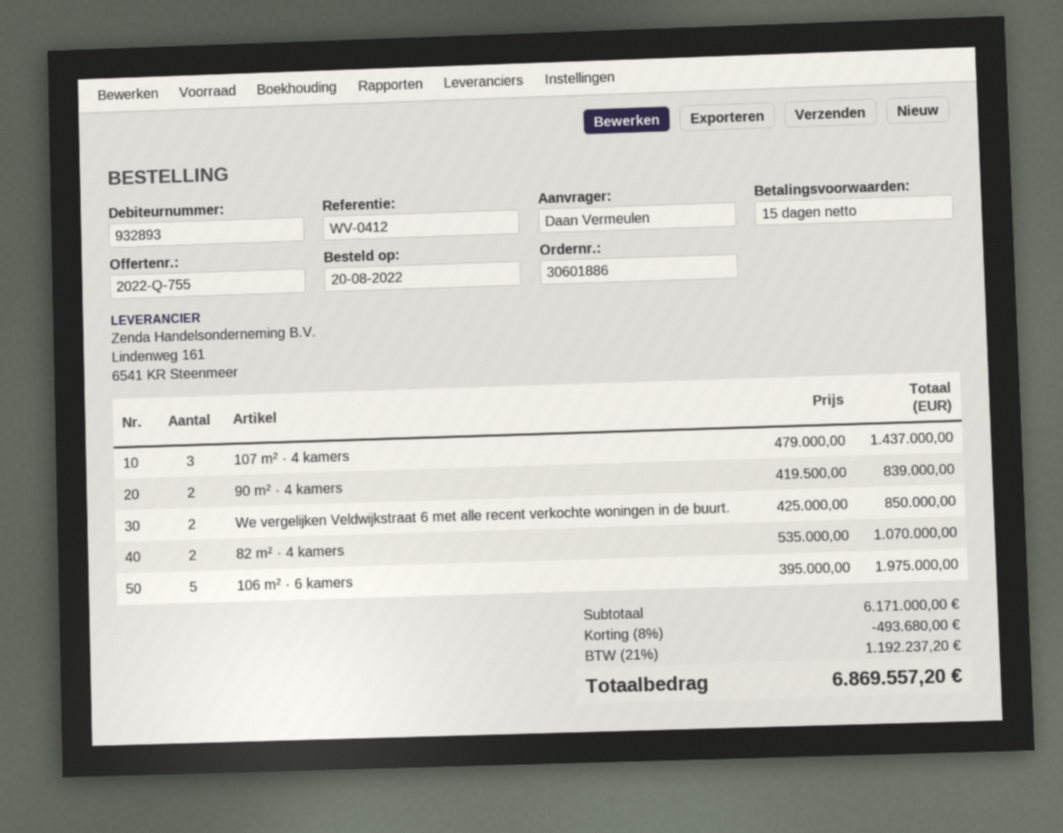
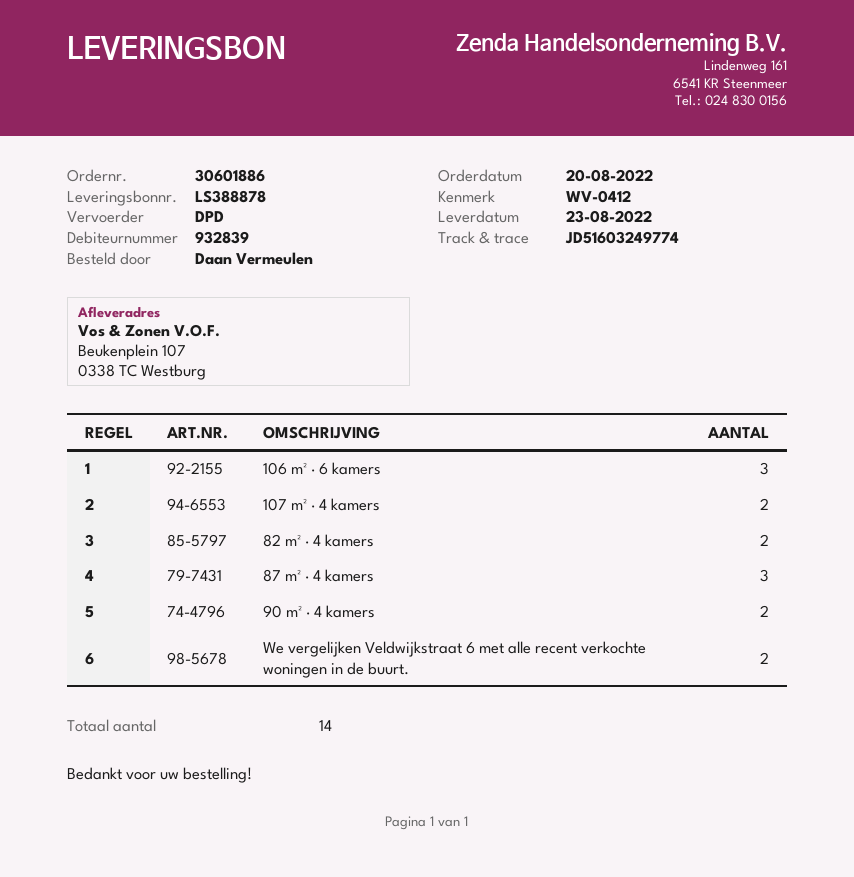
customer number: 932893 -> 932839
107 m² · 4 kamers: 3 -> 2
106 m² · 6 kamers: 5 -> 3
87 m² · 4 kamers: none -> 3

